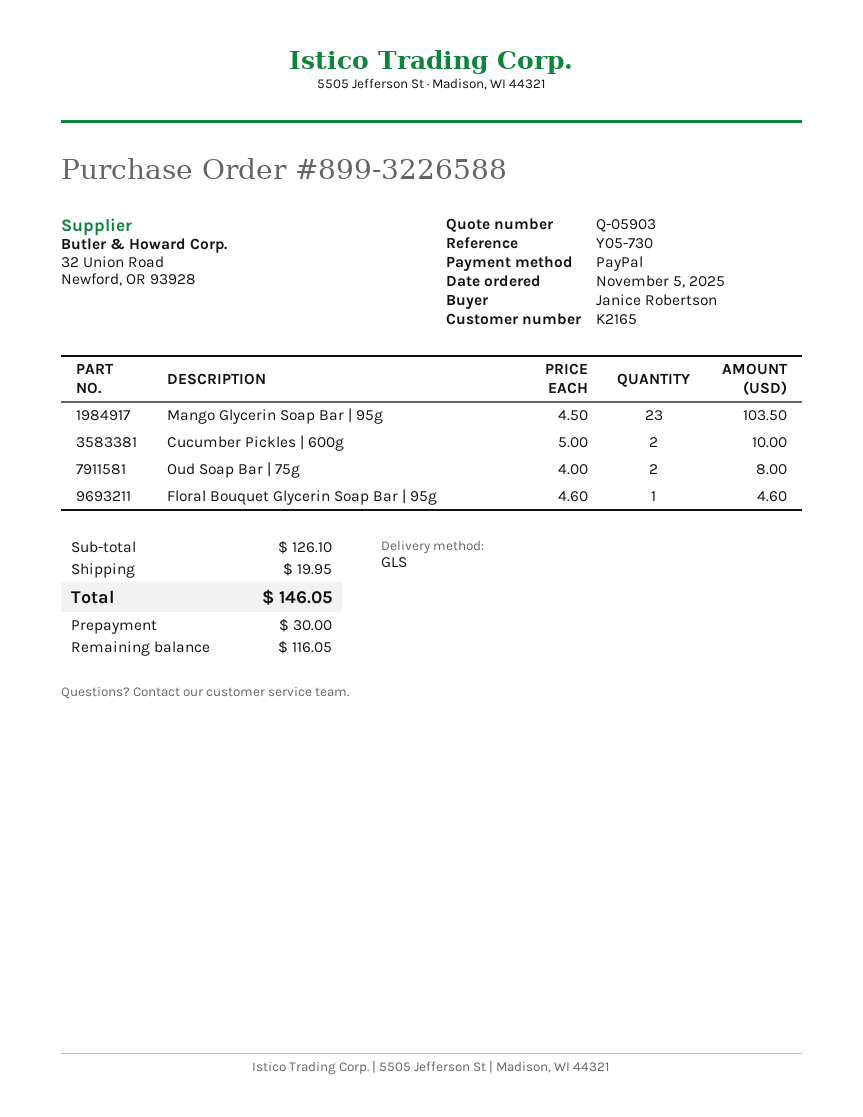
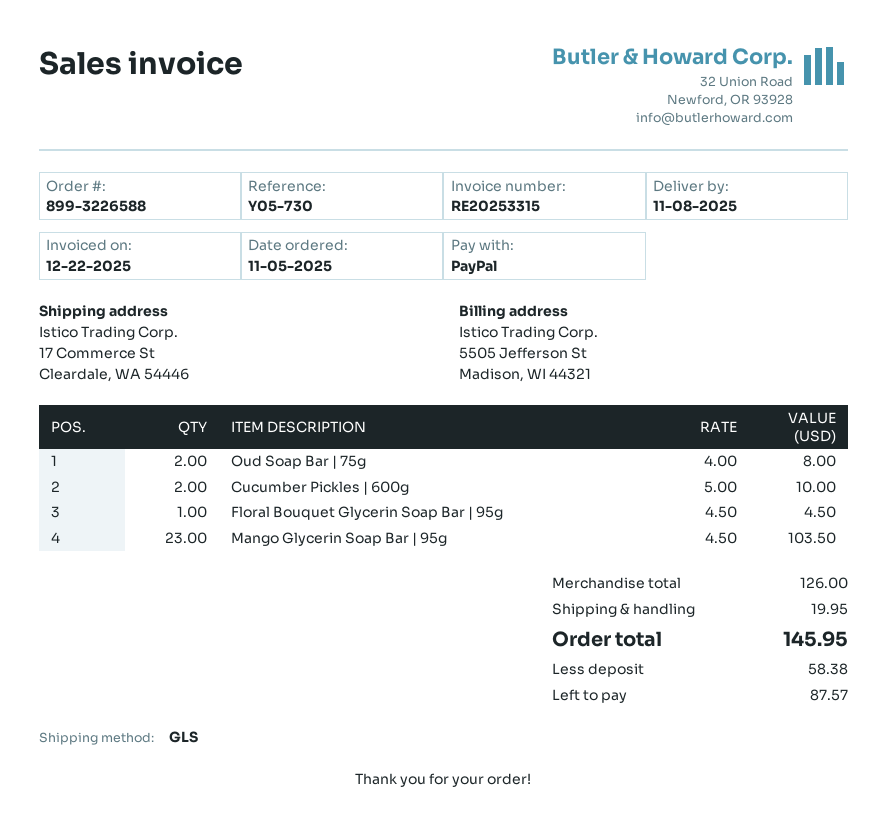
Floral Bouquet Glycerin Soap Bar | 95g: 1 x 4.60 = 4.60 -> 1 x 4.50 = 4.50
subtotal: 126.10 -> 126.00
total: 146.05 -> 145.95
deposit: 30.00 -> 58.38
balance: 116.05 -> 87.57

